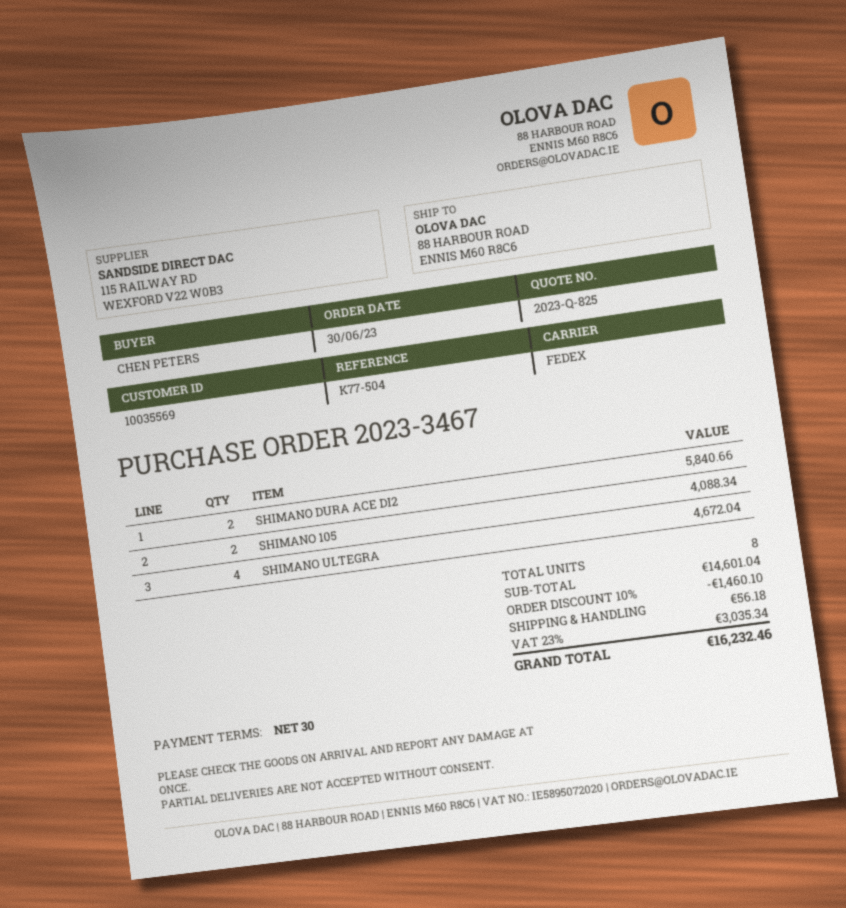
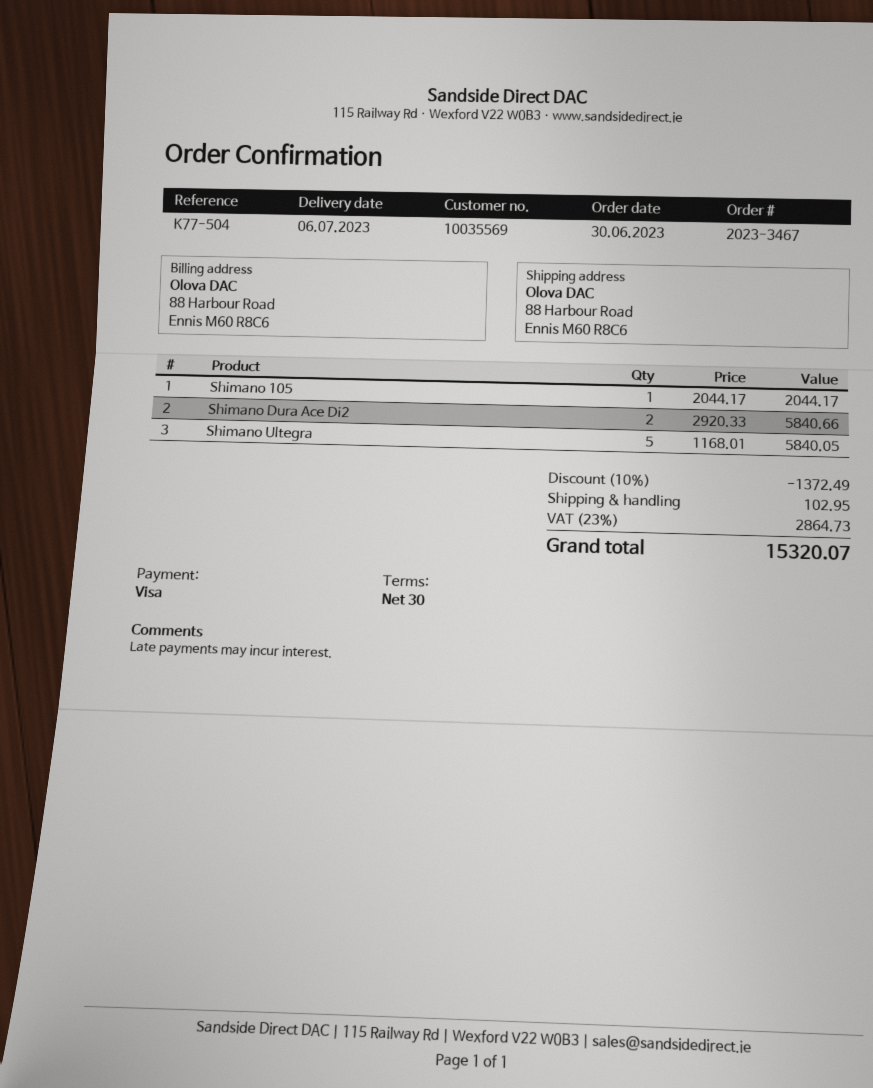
SHIMANO 105: 2 for 4088.34 -> 1 for 2044.17
SHIMANO ULTEGRA: 4 for 4672.04 -> 5 for 5840.05
discount: 10% = 1460.10 -> 10% = 1372.49
shipping: 56.18 -> 102.95
tax: 23% = 3035.34 -> 23% = 2864.73
total: 16232.46 -> 15320.07

